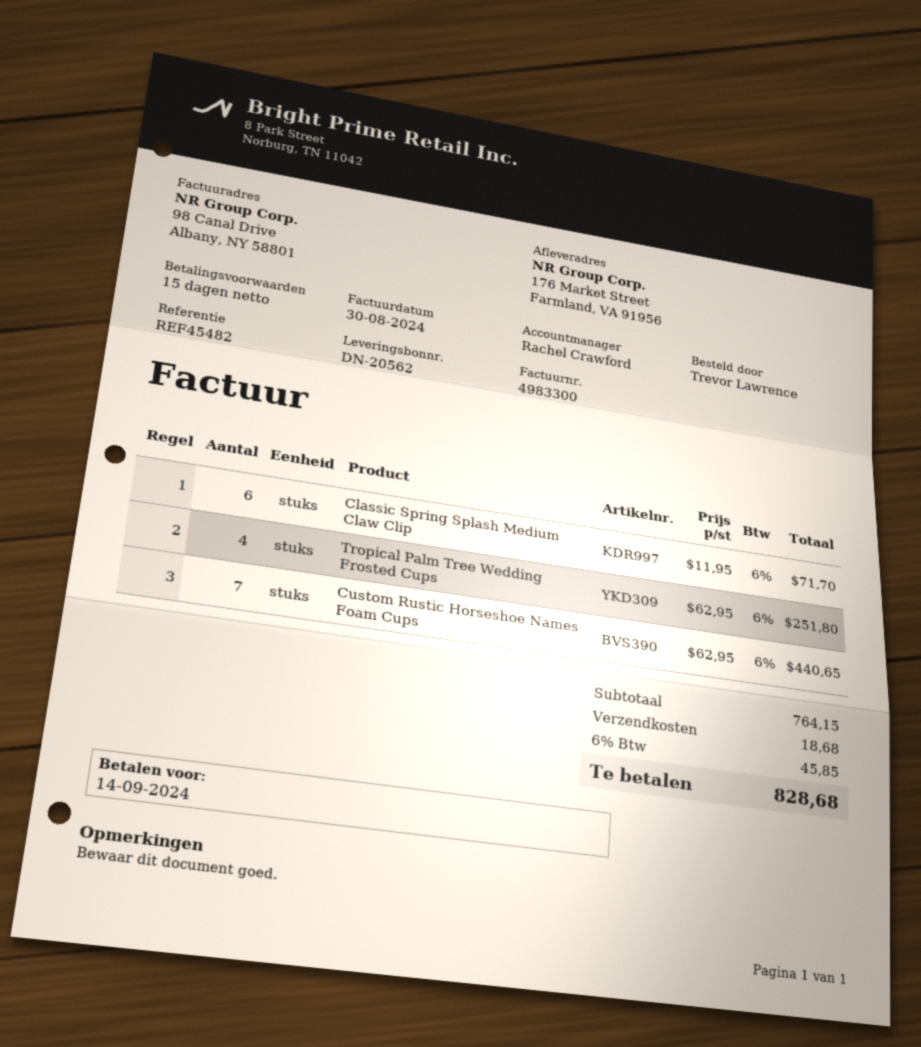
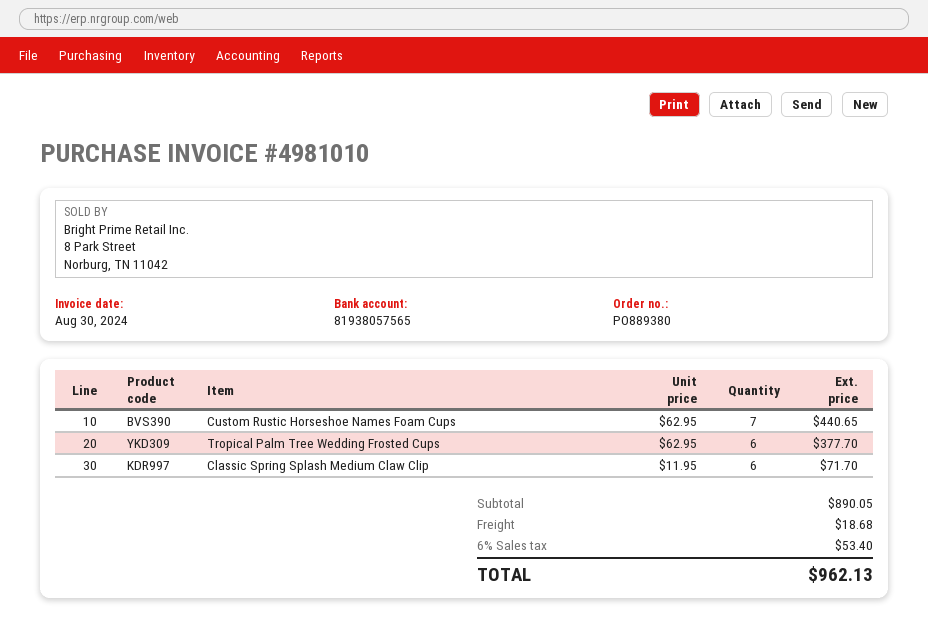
invoice number: 4983300 -> 4981010
Tropical Palm Tree Wedding Frosted Cups: 4 x 62.95 = 251.80 -> 6 x 62.95 = 377.70
subtotal: 764.15 -> 890.05
tax: 6% = 45.85 -> 6% = 53.40
total: 828.68 -> 962.13

